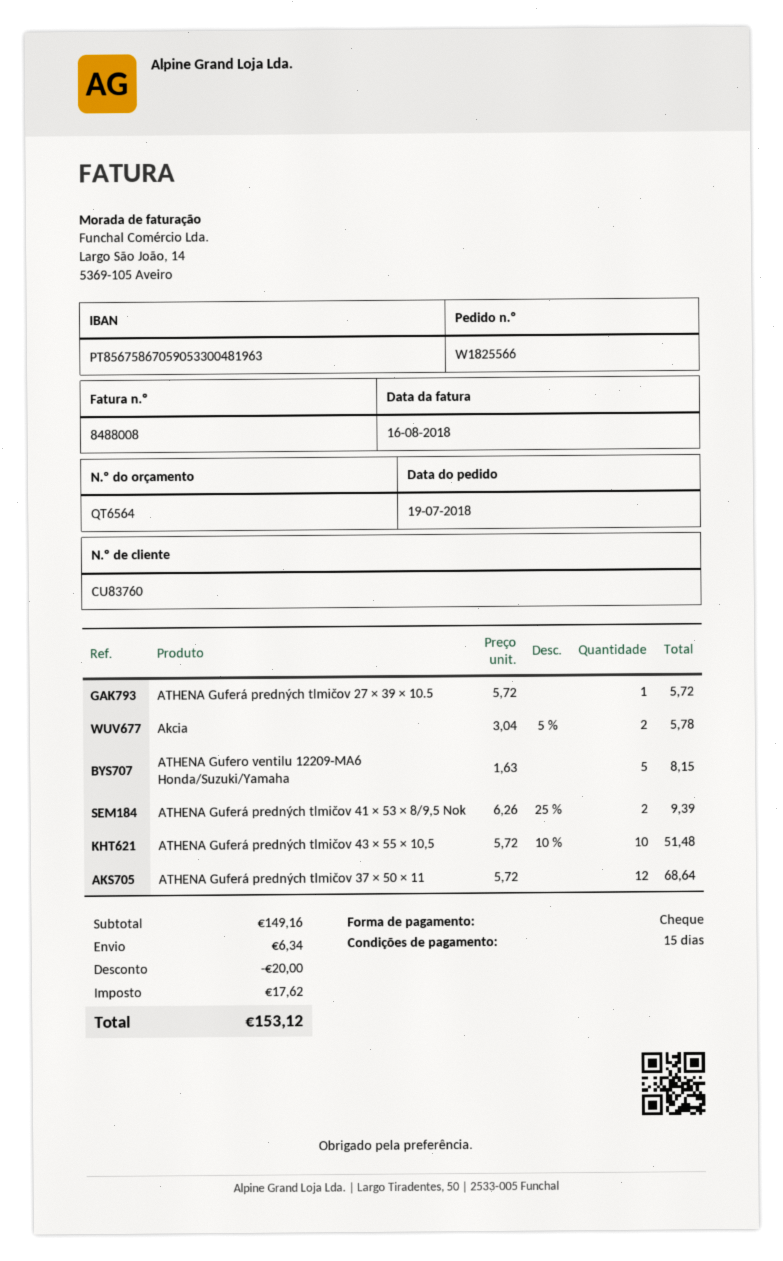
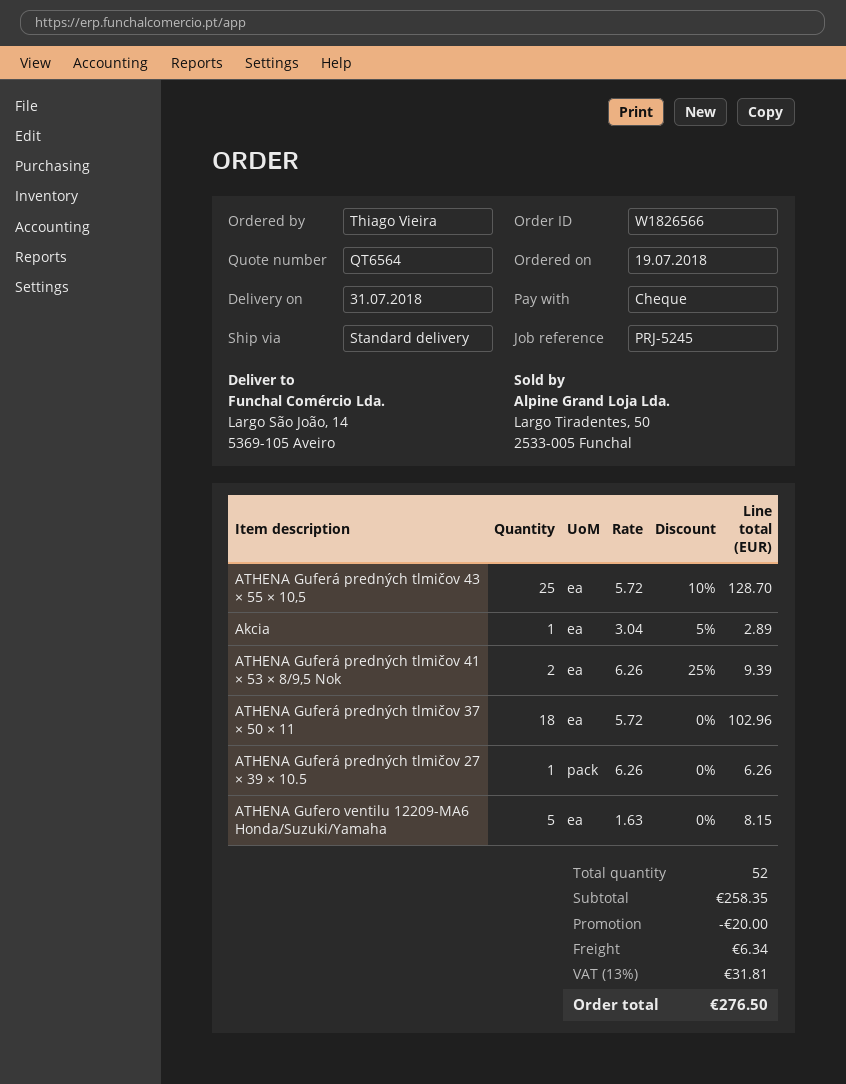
order number: W1825566 -> W1826566
ATHENA Guferá predných tlmičov 27 × 39 × 10.5: 1 x 5.72 = 5.72 -> 1 x 6.26 = 6.26
Akcia: 2 x 3.04 - 5% = 5.78 -> 1 x 3.04 - 5% = 2.89
ATHENA Guferá predných tlmičov 43 × 55 × 10,5: 10 x 5.72 - 10% = 51.48 -> 25 x 5.72 - 10% = 128.70
ATHENA Guferá predných tlmičov 37 × 50 × 11: 12 x 5.72 = 68.64 -> 18 x 5.72 = 102.96
subtotal: 149.16 -> 258.35
tax: 17.62 -> 31.81
total: 153.12 -> 276.50

